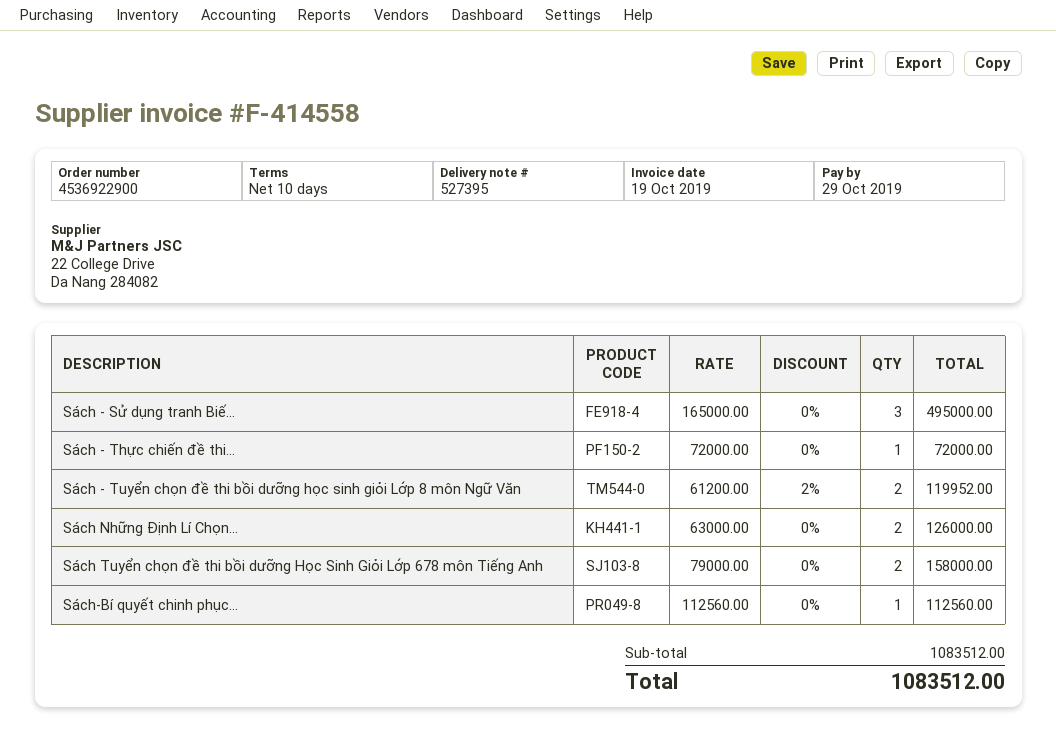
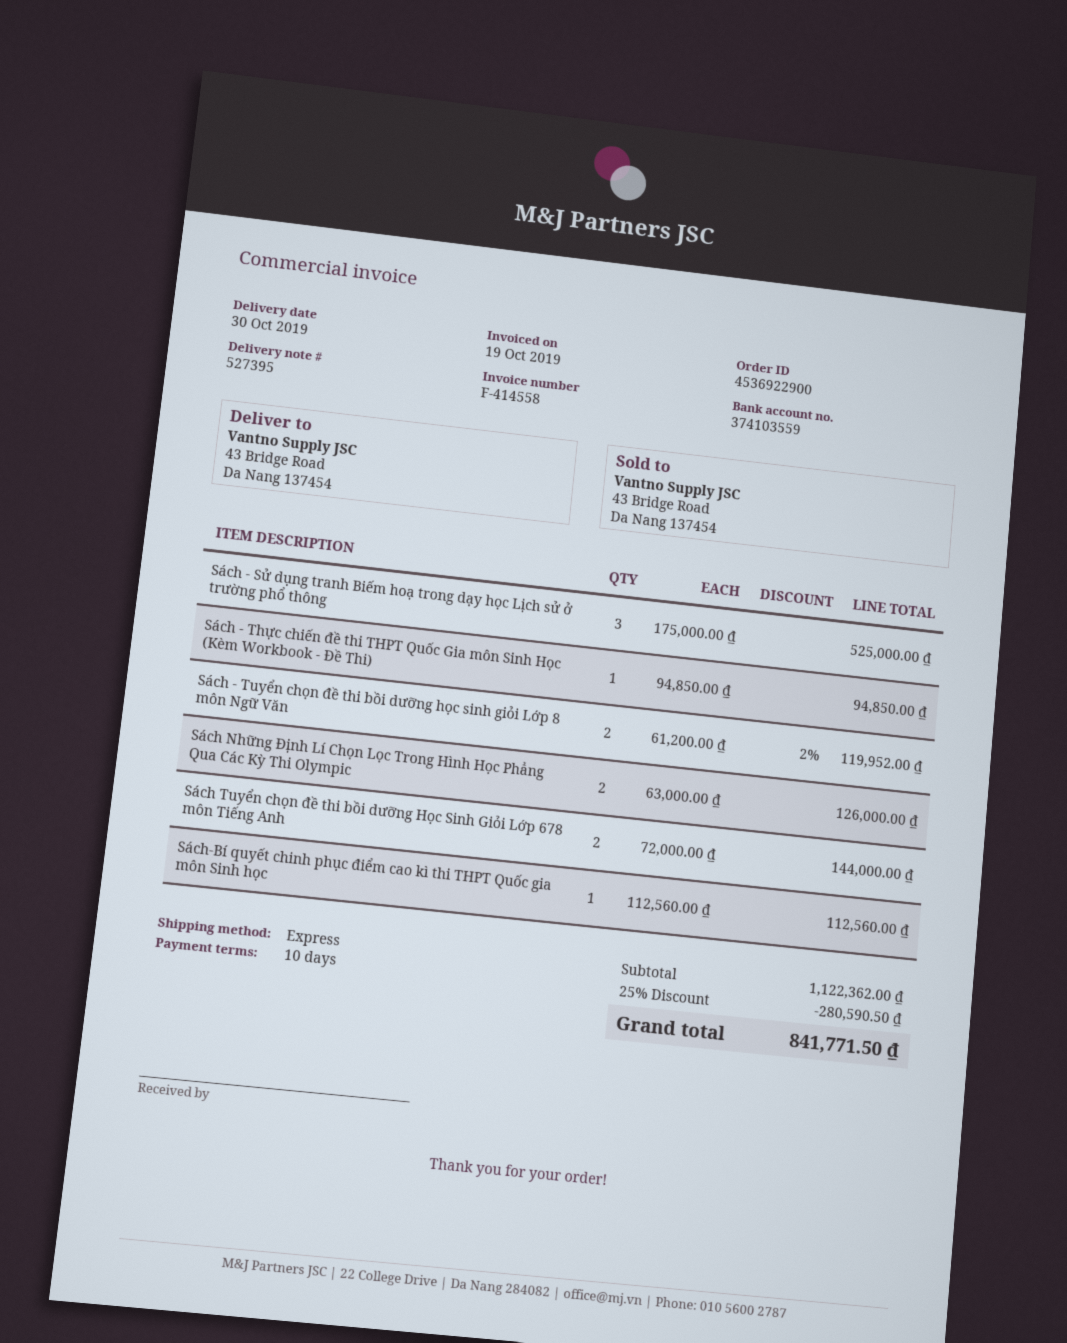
Sách - Sử dụng tranh Biế...: 3 x 165000.00 = 495000.00 -> 3 x 175000.00 = 525000.00
Sách - Thực chiến đề thi...: 1 x 72000.00 = 72000.00 -> 1 x 94850.00 = 94850.00
Sách Tuyển chọn đề thi bồi dưỡng Học Sinh Giỏi Lớp 678 môn Tiếng Anh: 2 x 79000.00 = 158000.00 -> 2 x 72000.00 = 144000.00
subtotal: 1083512.00 -> 1122362.00
discount: none -> 25% = 280590.50
total: 1083512.00 -> 841771.50

